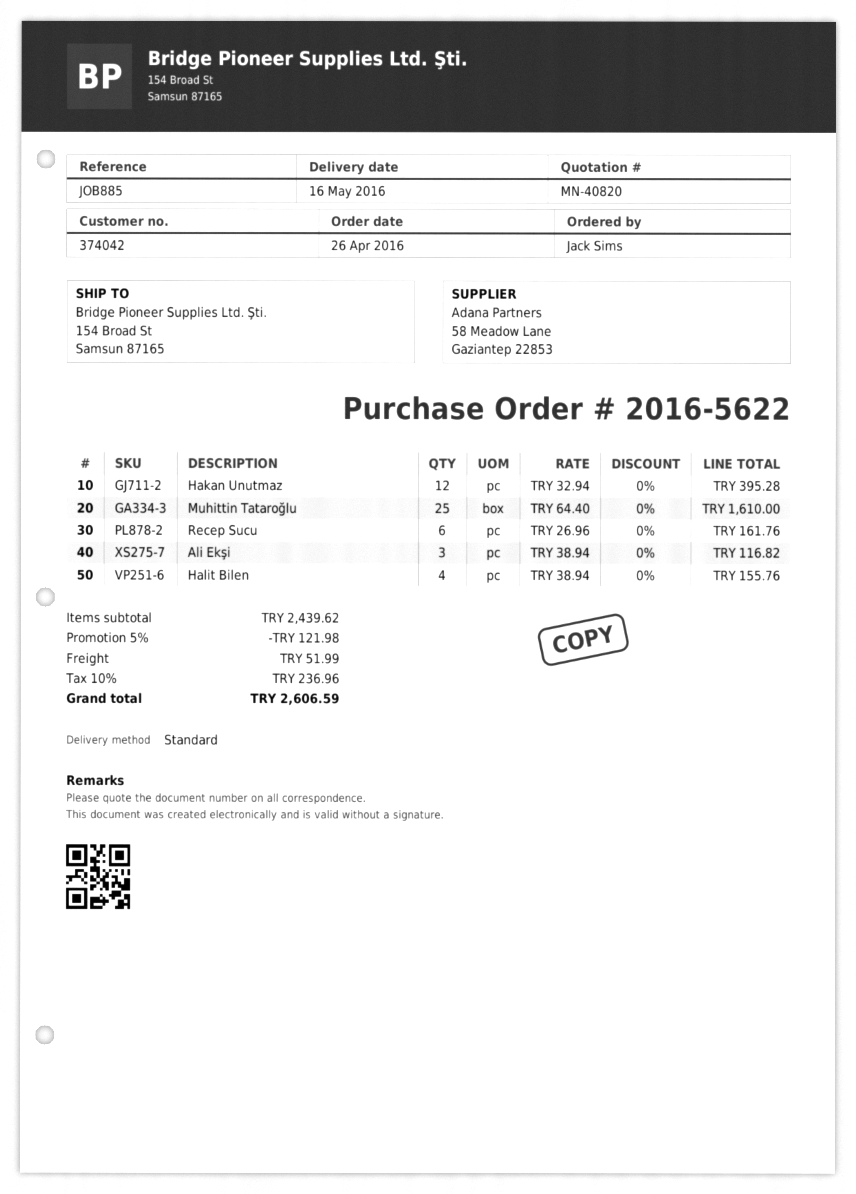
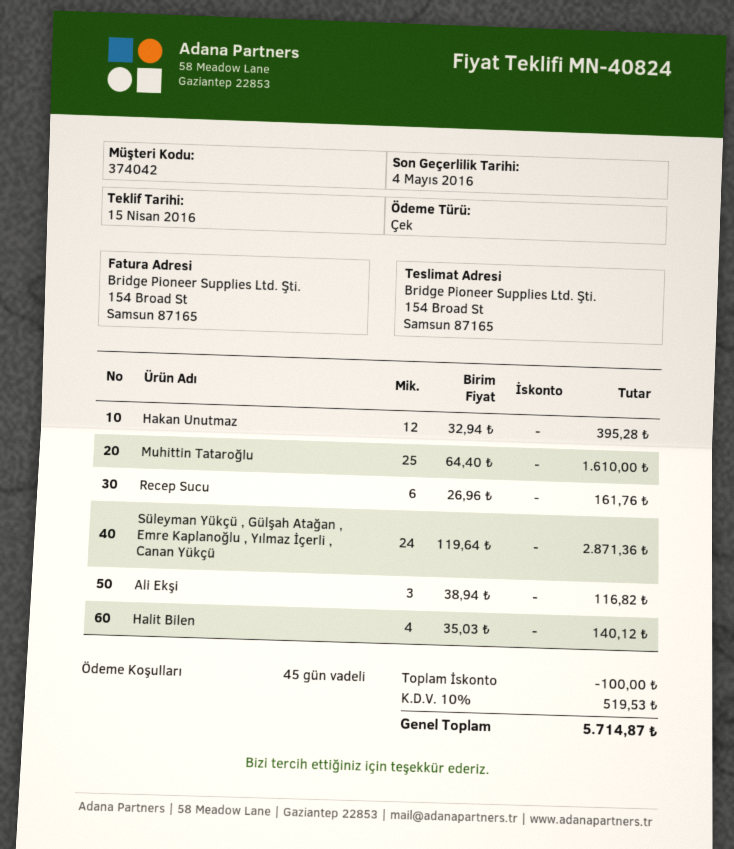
quote number: MN-40820 -> MN-40824
Halit Bilen: 4 x 38.94 = 155.76 -> 4 x 35.03 = 140.12
Süleyman Yükçü , Gülşah Atağan , Emre Kaplanoğlu , Yılmaz İçerli , Canan Yükçü: none -> 24 x 119.64 = 2871.36
discount: 121.98 -> 100.00
shipping: 51.99 -> none
tax: 10% = 236.96 -> 10% = 519.53
total: 2606.59 -> 5714.87

